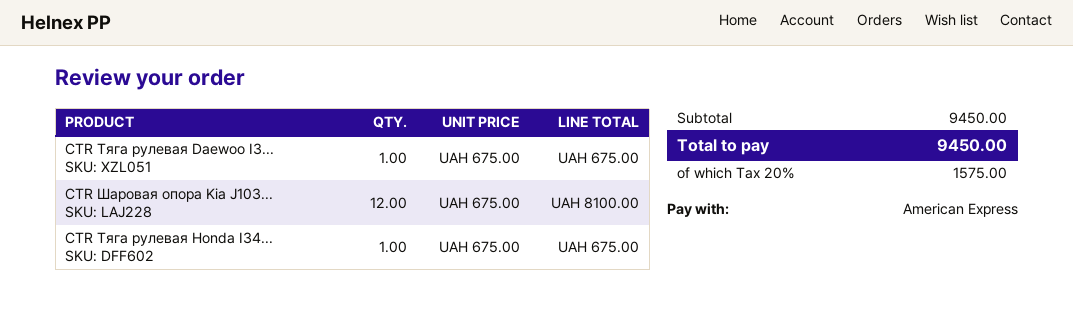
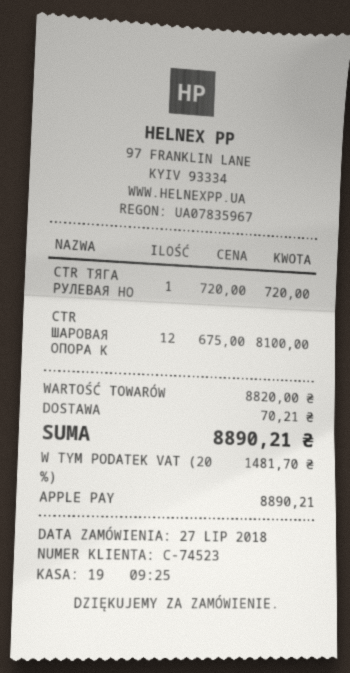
payment method: American Express -> Apple Pay
CTR Тяга рулевая Daewoo I3...: 1 x 675.00 = 675.00 -> none
CTR Тяга рулевая Honda I34...: 1 x 675.00 = 675.00 -> 1 x 720.00 = 720.00
subtotal: 9450.00 -> 8820.00
shipping: none -> 70.21
tax: 20% = 1575.00 -> 20% = 1481.70
total: 9450.00 -> 8890.21

